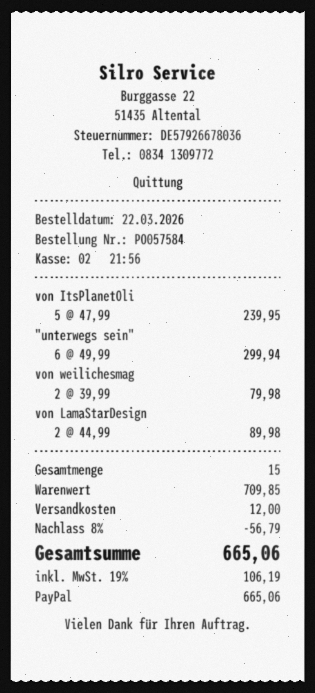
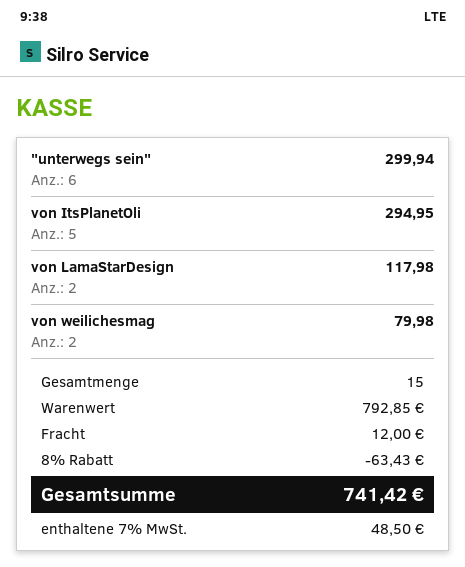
von ItsPlanetOli: 5 for 239.95 -> 5 for 294.95
von LamaStarDesign: 2 for 89.98 -> 2 for 117.98
subtotal: 709.85 -> 792.85
discount: 8% = 56.79 -> 8% = 63.43
tax: 19% = 106.19 -> 7% = 48.50
total: 665.06 -> 741.42

